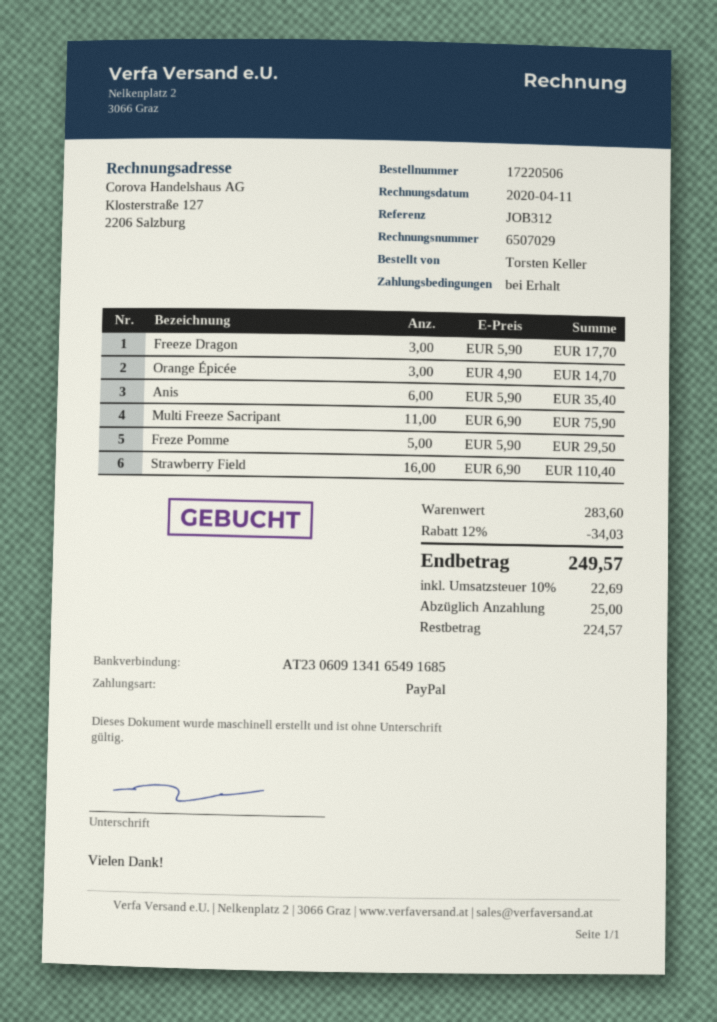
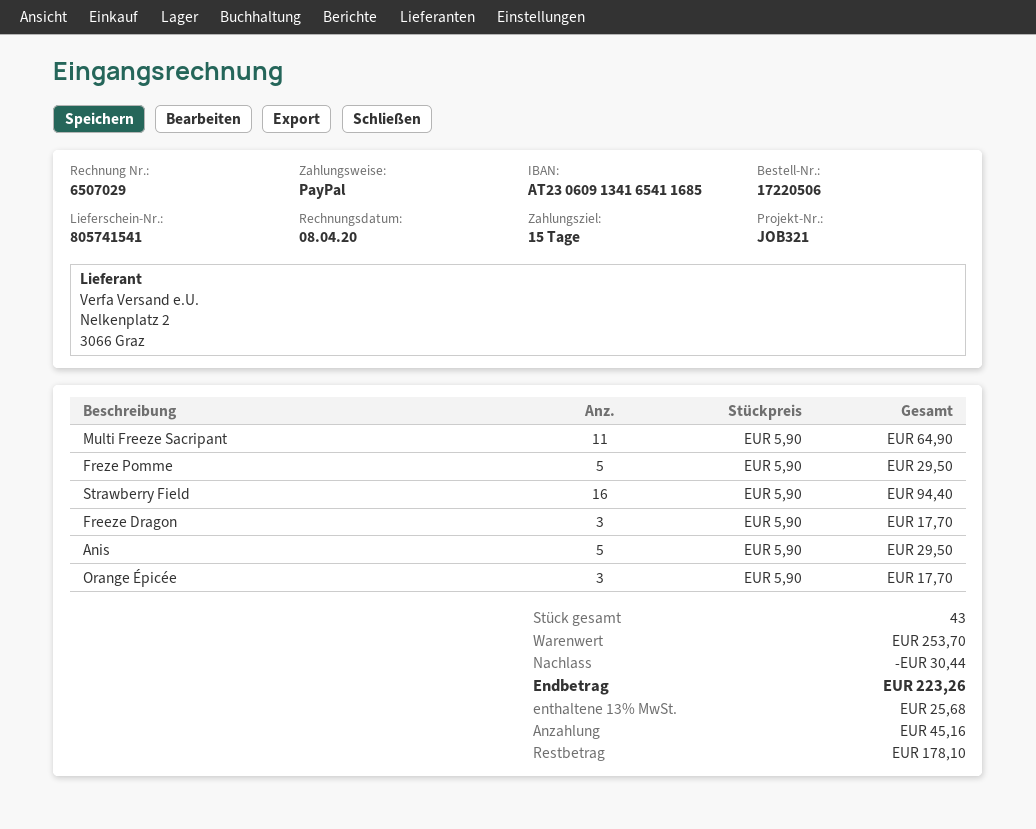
invoice date: 2020-04-11 -> 2020-04-08
payment terms: on receipt -> 15 days
reference: JOB312 -> JOB321
bank account: AT230609134165491685 -> AT230609134165411685
Orange Épicée: 3 x 4.90 = 14.70 -> 3 x 5.90 = 17.70
Anis: 6 x 5.90 = 35.40 -> 5 x 5.90 = 29.50
Multi Freeze Sacripant: 11 x 6.90 = 75.90 -> 11 x 5.90 = 64.90
Strawberry Field: 16 x 6.90 = 110.40 -> 16 x 5.90 = 94.40
subtotal: 283.60 -> 253.70
discount: 34.03 -> 30.44
tax: 10% = 22.69 -> 13% = 25.68
total: 249.57 -> 223.26
deposit: 25.00 -> 45.16
balance: 224.57 -> 178.10

